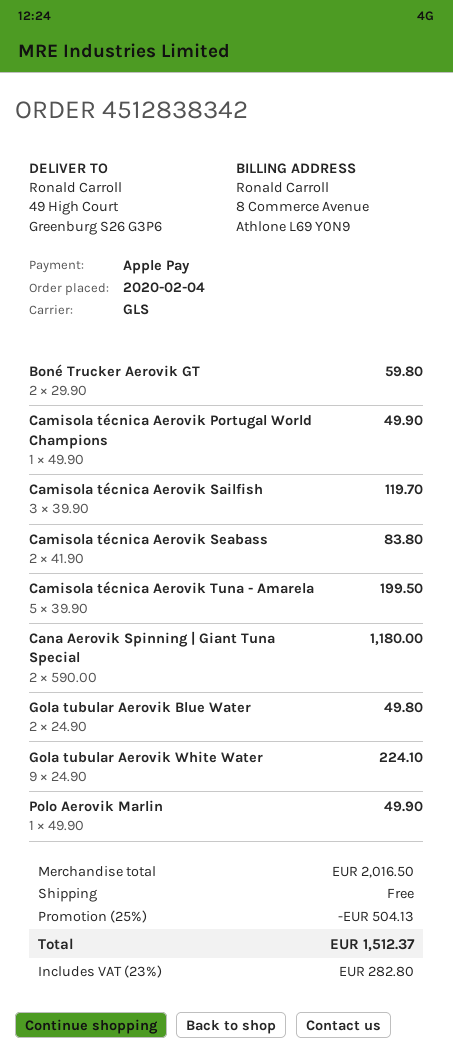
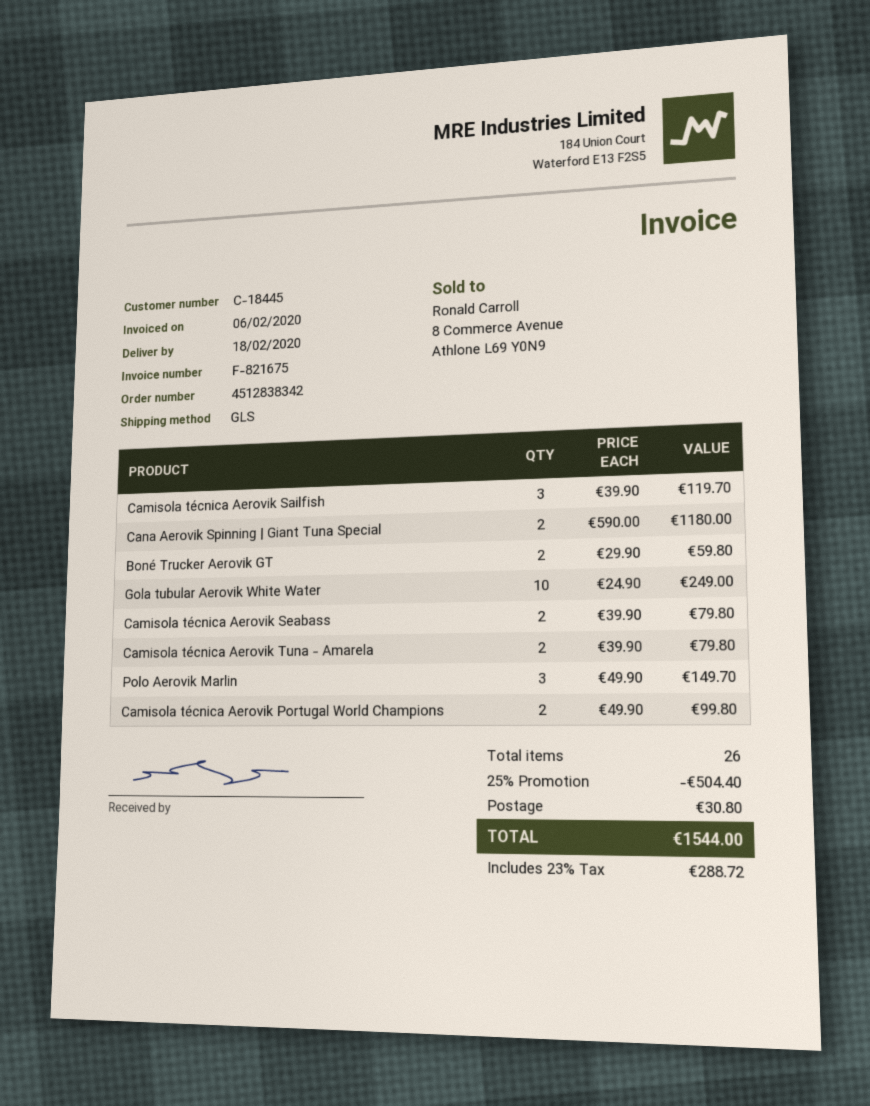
Camisola técnica Aerovik Portugal World Champions: 1 x 49.90 = 49.90 -> 2 x 49.90 = 99.80
Camisola técnica Aerovik Seabass: 2 x 41.90 = 83.80 -> 2 x 39.90 = 79.80
Camisola técnica Aerovik Tuna - Amarela: 5 x 39.90 = 199.50 -> 2 x 39.90 = 79.80
Gola tubular Aerovik Blue Water: 2 x 24.90 = 49.80 -> none
Gola tubular Aerovik White Water: 9 x 24.90 = 224.10 -> 10 x 24.90 = 249.00
Polo Aerovik Marlin: 1 x 49.90 = 49.90 -> 3 x 49.90 = 149.70
discount: 25% = 504.13 -> 25% = 504.40
shipping: 0.00 -> 30.80
tax: 23% = 282.80 -> 23% = 288.72
total: 1512.37 -> 1544.00

